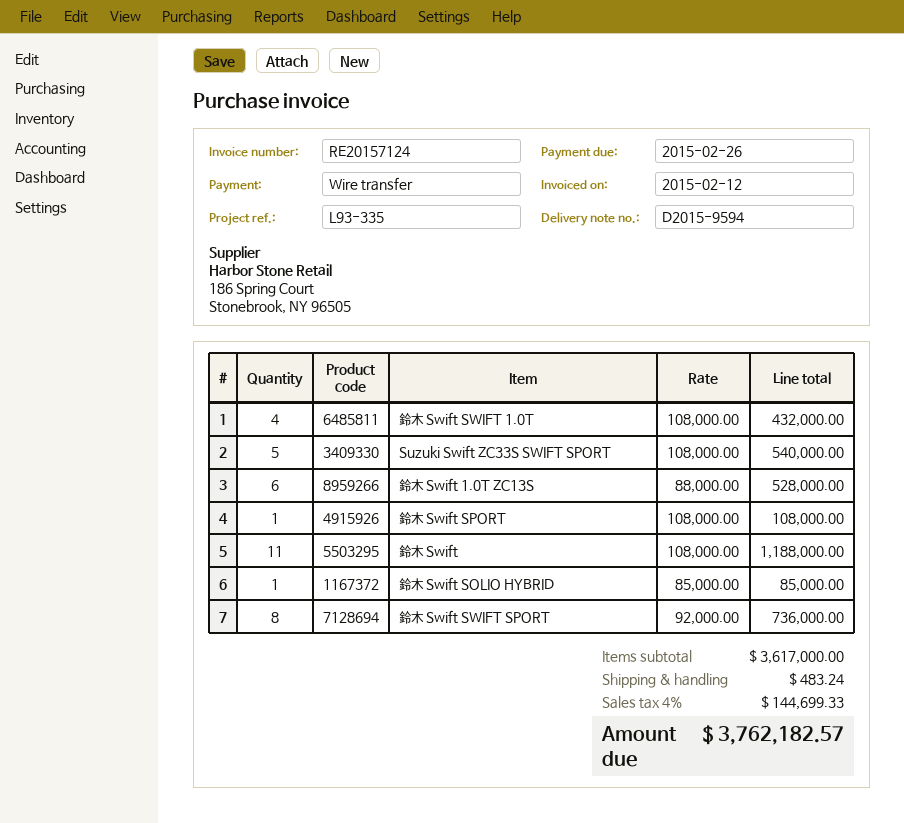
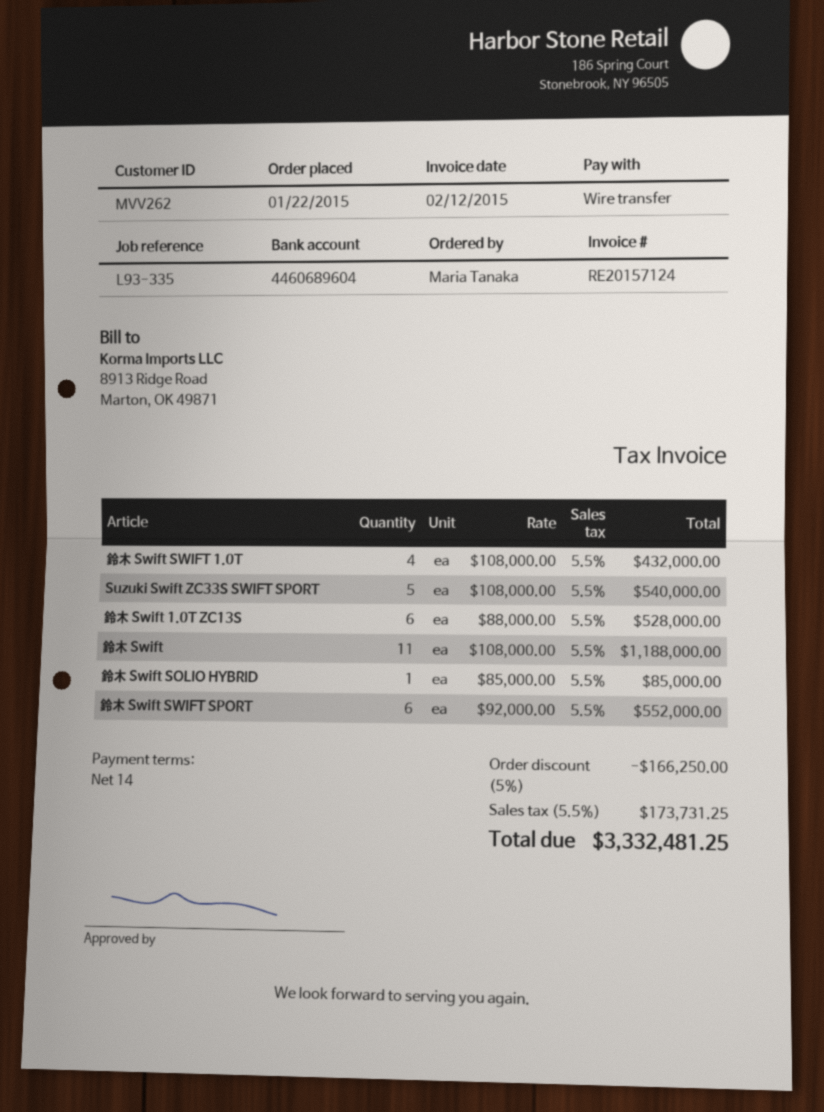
鈴木 Swift SPORT: 1 x 108000.00 = 108000.00 -> none
鈴木 Swift SWIFT SPORT: 8 x 92000.00 = 736000.00 -> 6 x 92000.00 = 552000.00
discount: none -> 5% = 166250.00
shipping: 483.24 -> none
tax: 4% = 144699.33 -> 5.5% = 173731.25
total: 3762182.57 -> 3332481.25

